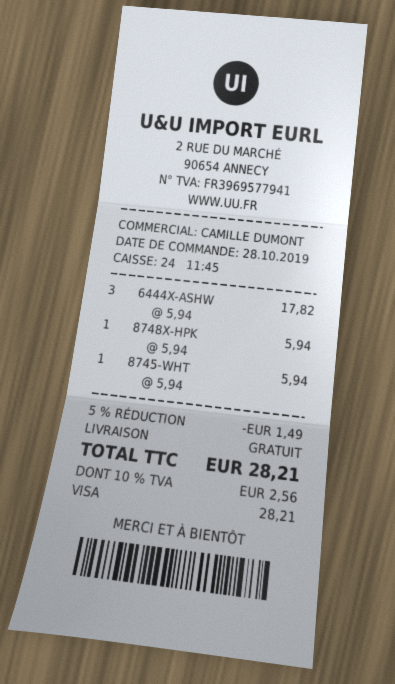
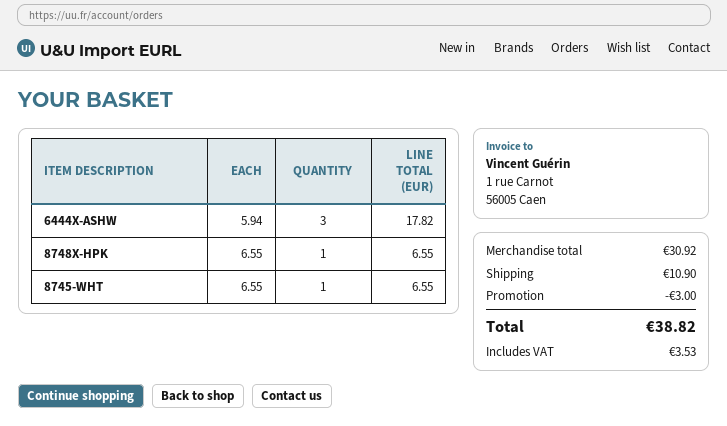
8748X-HPK: 1 x 5.94 = 5.94 -> 1 x 6.55 = 6.55
8745-WHT: 1 x 5.94 = 5.94 -> 1 x 6.55 = 6.55
discount: 1.49 -> 3.00
shipping: 0.00 -> 10.90
tax: 2.56 -> 3.53
total: 28.21 -> 38.82

